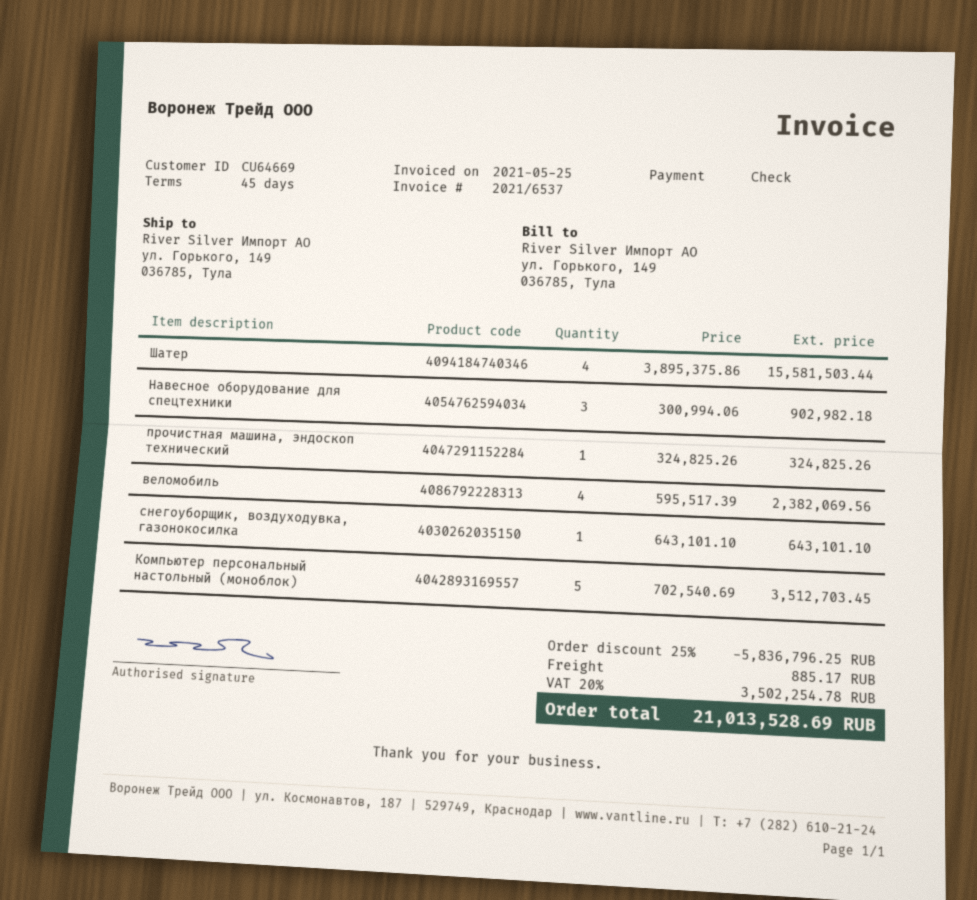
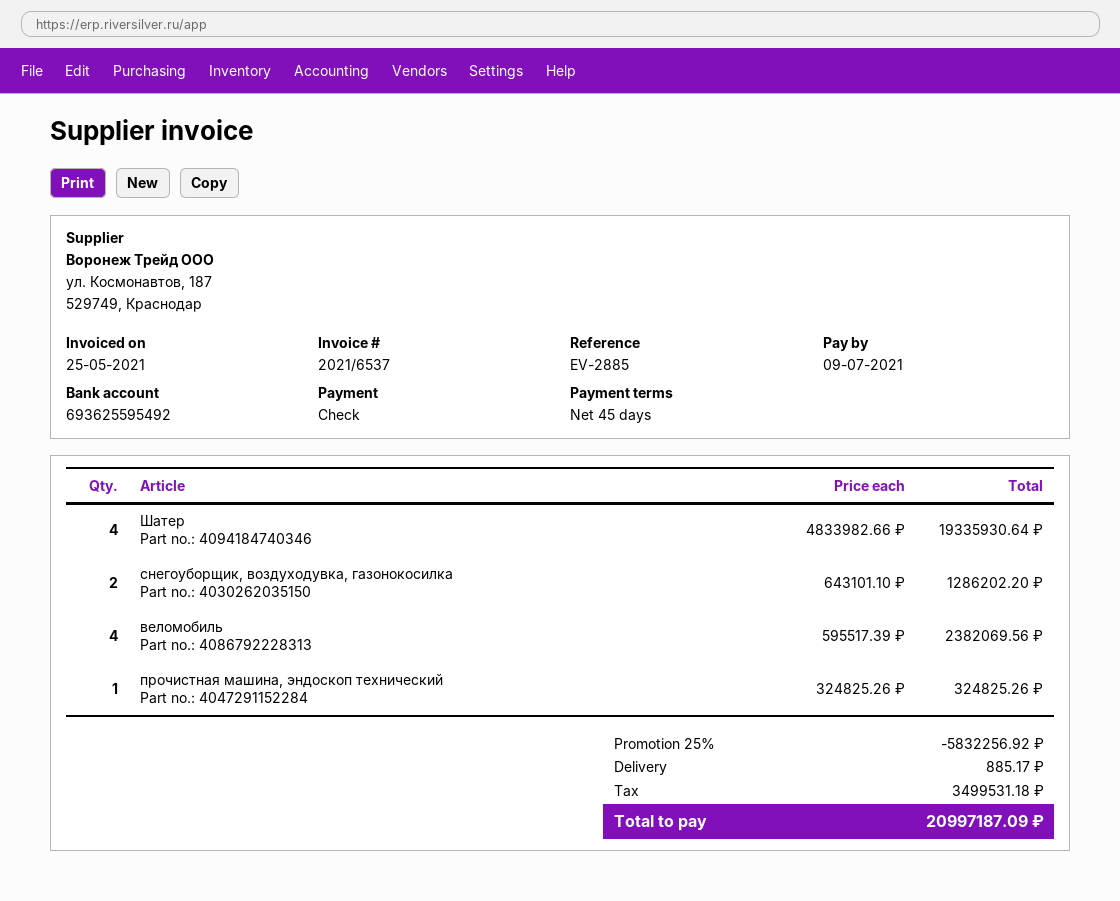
Шатер: 4 x 3895375.86 = 15581503.44 -> 4 x 4833982.66 = 19335930.64
Навесное оборудование для спецтехники: 3 x 300994.06 = 902982.18 -> none
снегоуборщик, воздуходувка, газонокосилка: 1 x 643101.10 = 643101.10 -> 2 x 643101.10 = 1286202.20
Компьютер персональный настольный (моноблок): 5 x 702540.69 = 3512703.45 -> none
discount: 25% = 5836796.25 -> 25% = 5832256.92
tax: 3502254.78 -> 3499531.18
total: 21013528.69 -> 20997187.09

